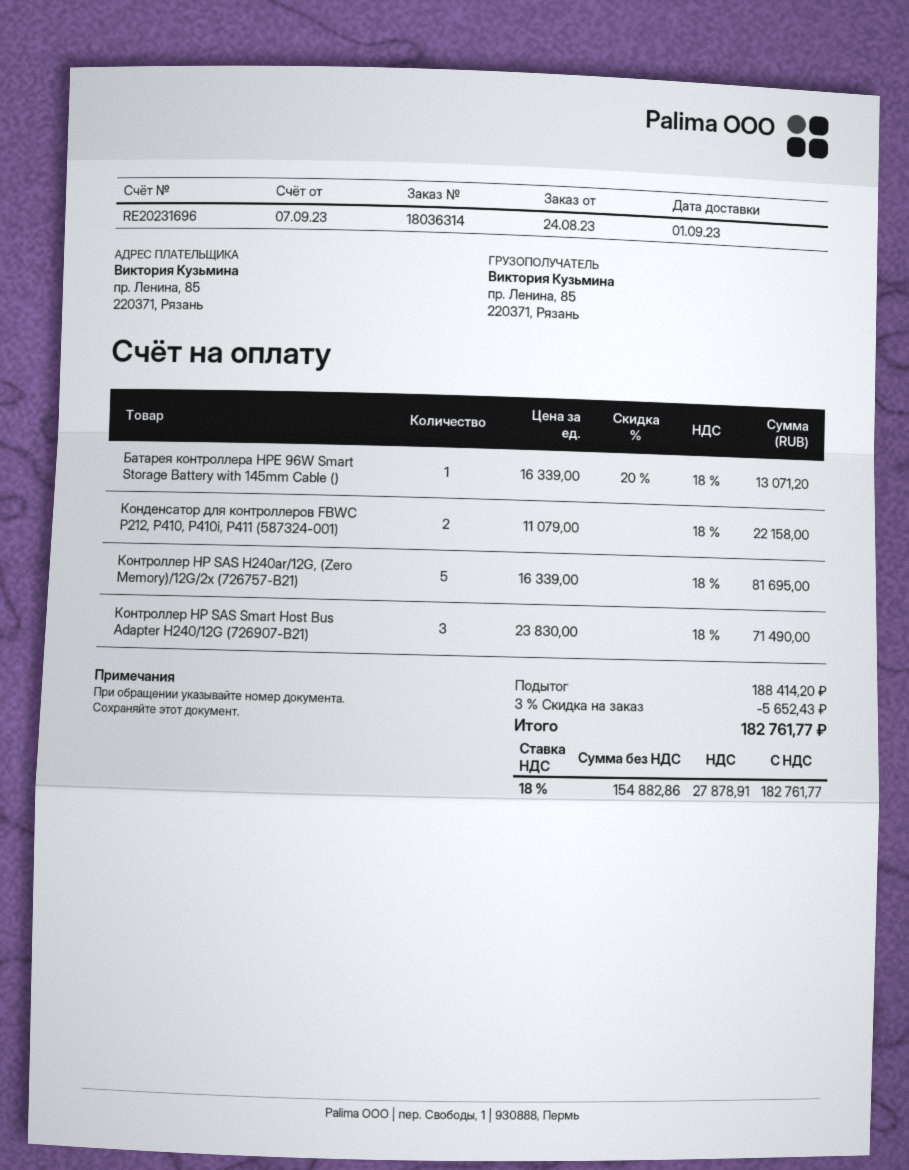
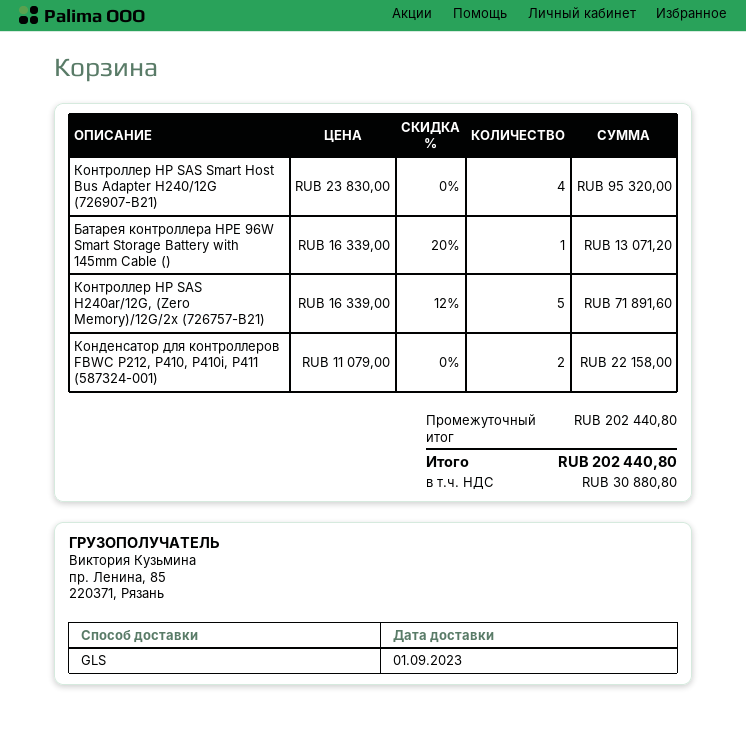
Контроллер HP SAS H240ar/12G, (Zero Memory)/12G/2x (726757-B21): 5 x 16339.00 = 81695.00 -> 5 x 16339.00 - 12% = 71891.60
Контроллер HP SAS Smart Host Bus Adapter H240/12G (726907-B21): 3 x 23830.00 = 71490.00 -> 4 x 23830.00 = 95320.00
subtotal: 188414.20 -> 202440.80
discount: 3% = 5652.43 -> none
tax: 27878.91 -> 30880.80
total: 182761.77 -> 202440.80

